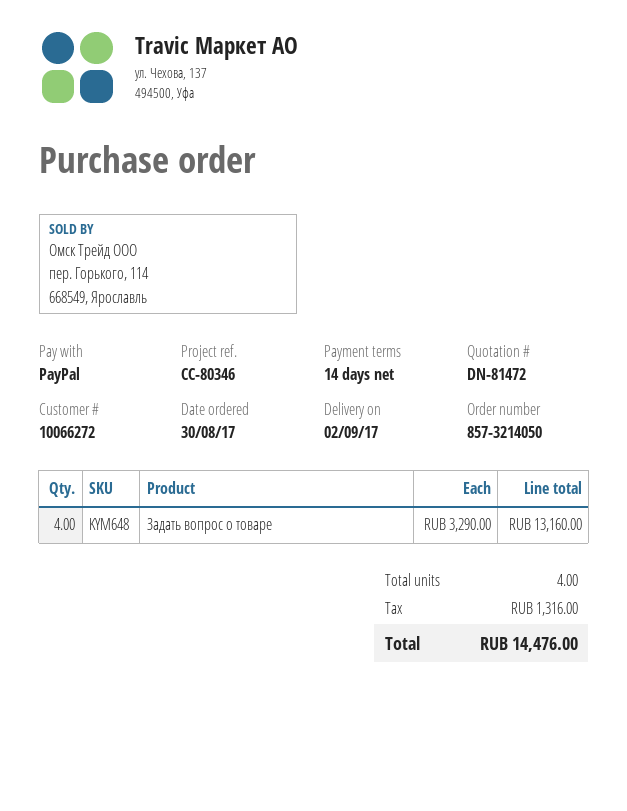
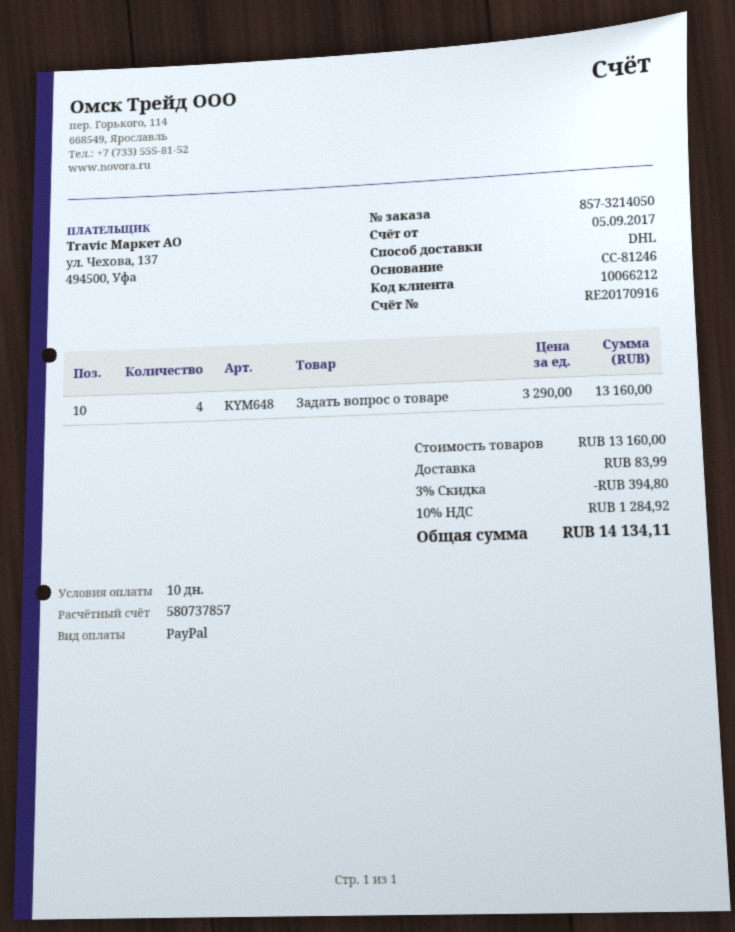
payment terms: 14 days -> 10 days
customer number: 10066272 -> 10066212
reference: CC-80346 -> CC-81246
discount: none -> 3% = 394.80
shipping: none -> 83.99
tax: 1316.00 -> 1284.92
total: 14476.00 -> 14134.11

